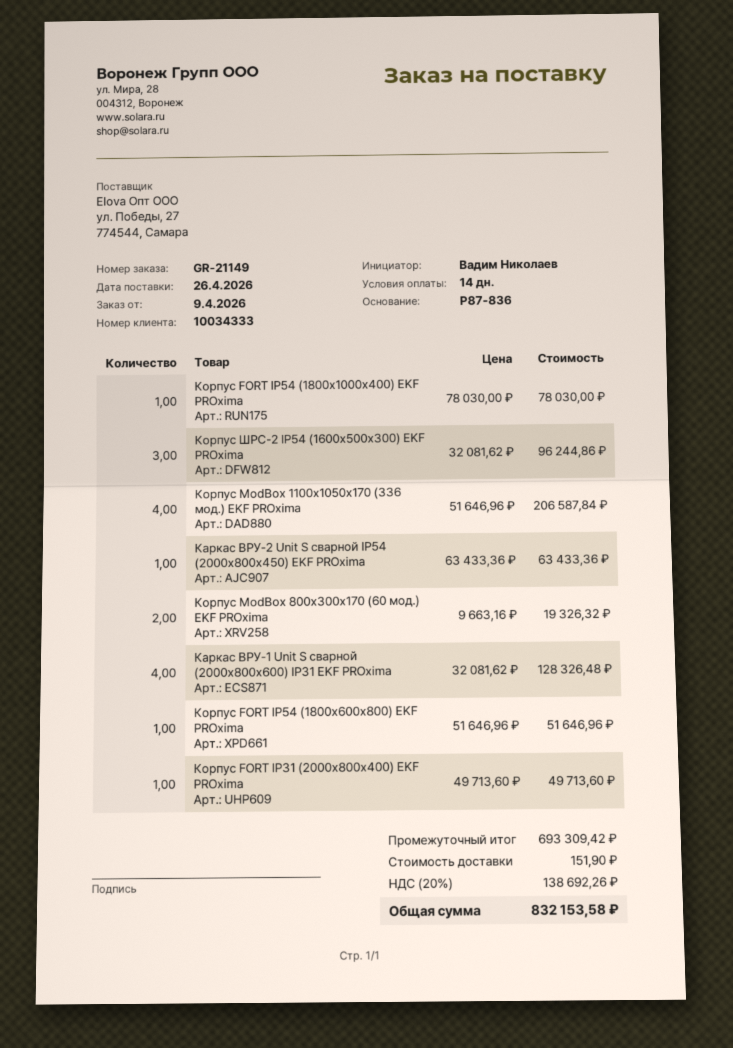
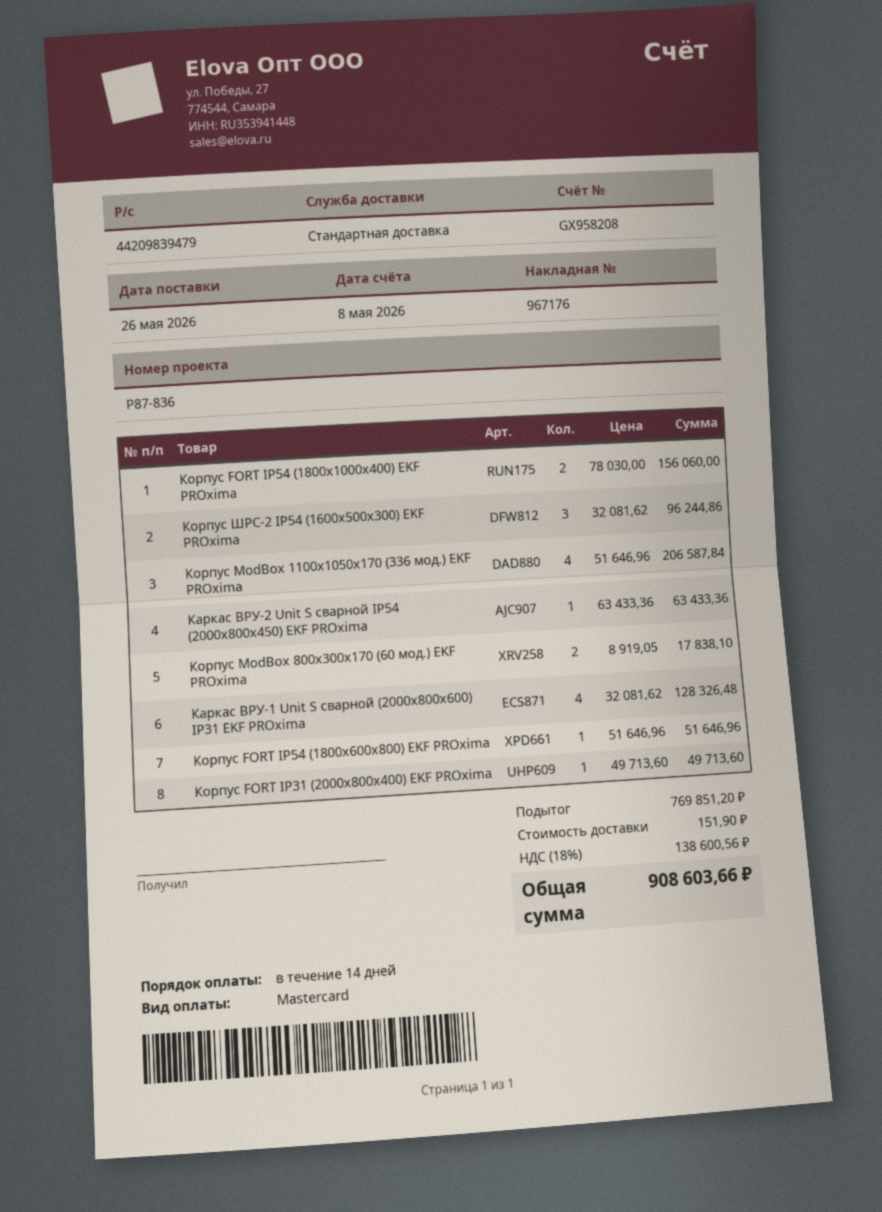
delivery date: 2026-04-26 -> 2026-05-26
Корпус FORT IP54 (1800x1000x400) EKF PROxima: 1 x 78030.00 = 78030.00 -> 2 x 78030.00 = 156060.00
Корпус ModBox 800х300х170 (60 мод.) EKF PROxima: 2 x 9663.16 = 19326.32 -> 2 x 8919.05 = 17838.10
subtotal: 693309.42 -> 769851.20
tax: 20% = 138692.26 -> 18% = 138600.56
total: 832153.58 -> 908603.66

